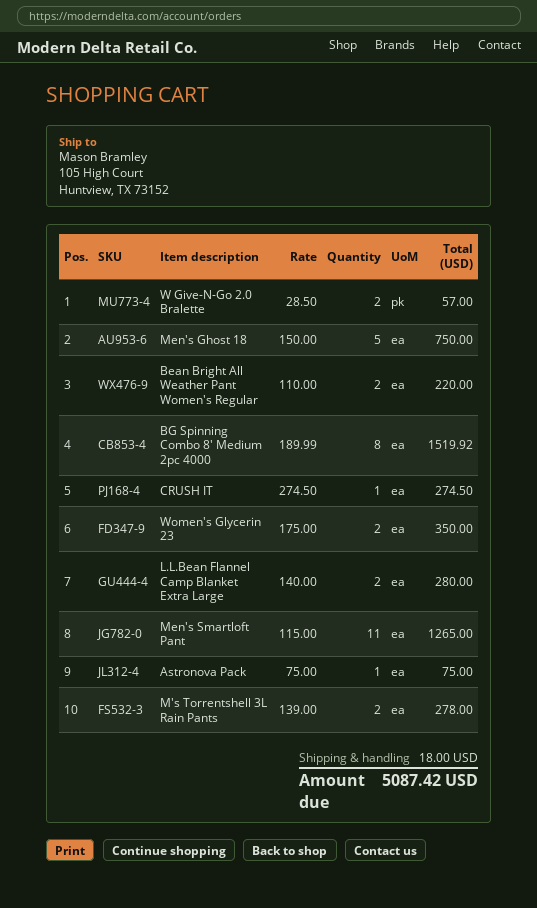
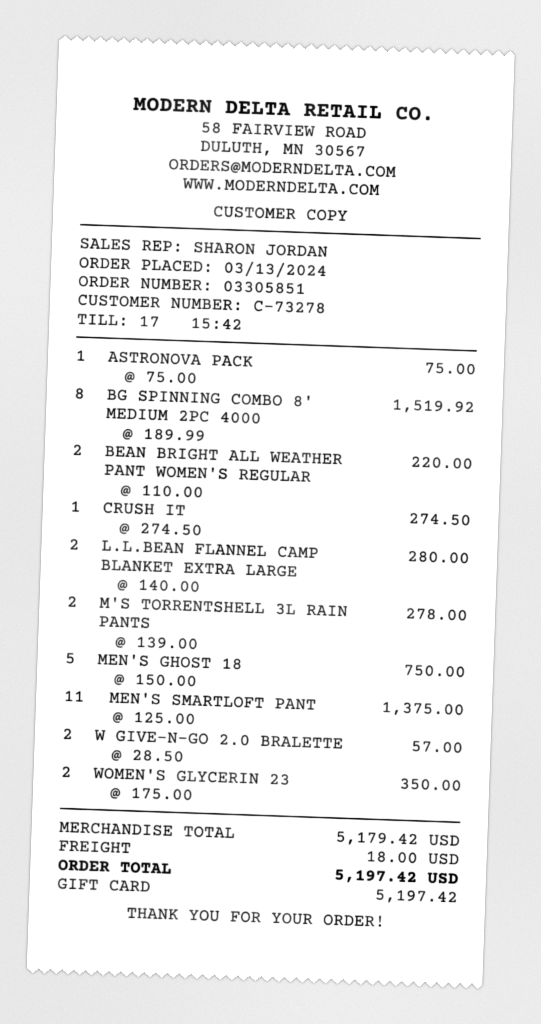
Men's Smartloft Pant: 11 x 115.00 = 1265.00 -> 11 x 125.00 = 1375.00
total: 5087.42 -> 5197.42

